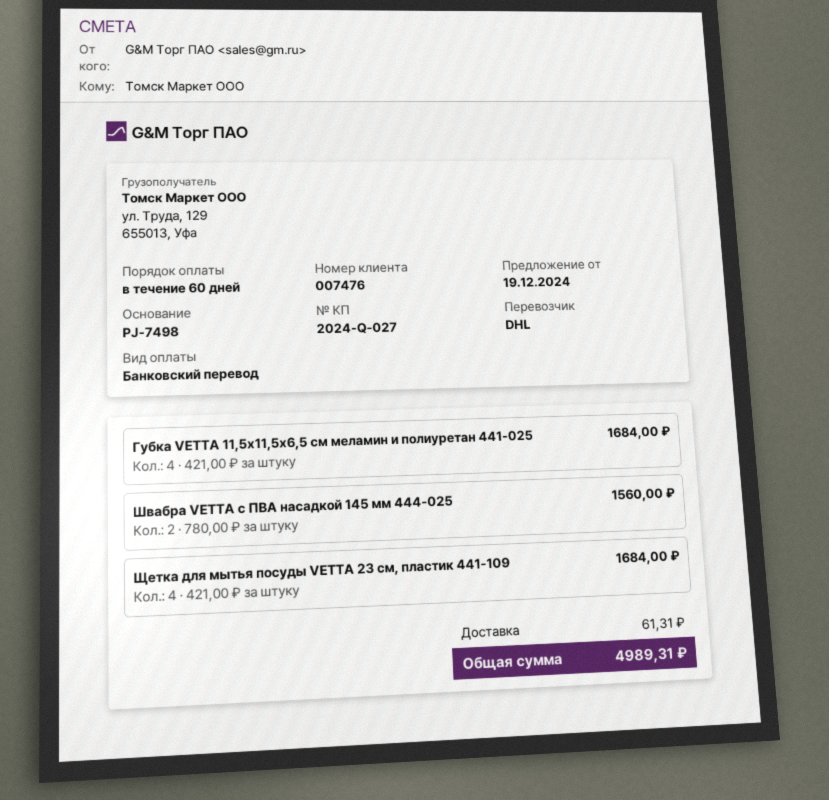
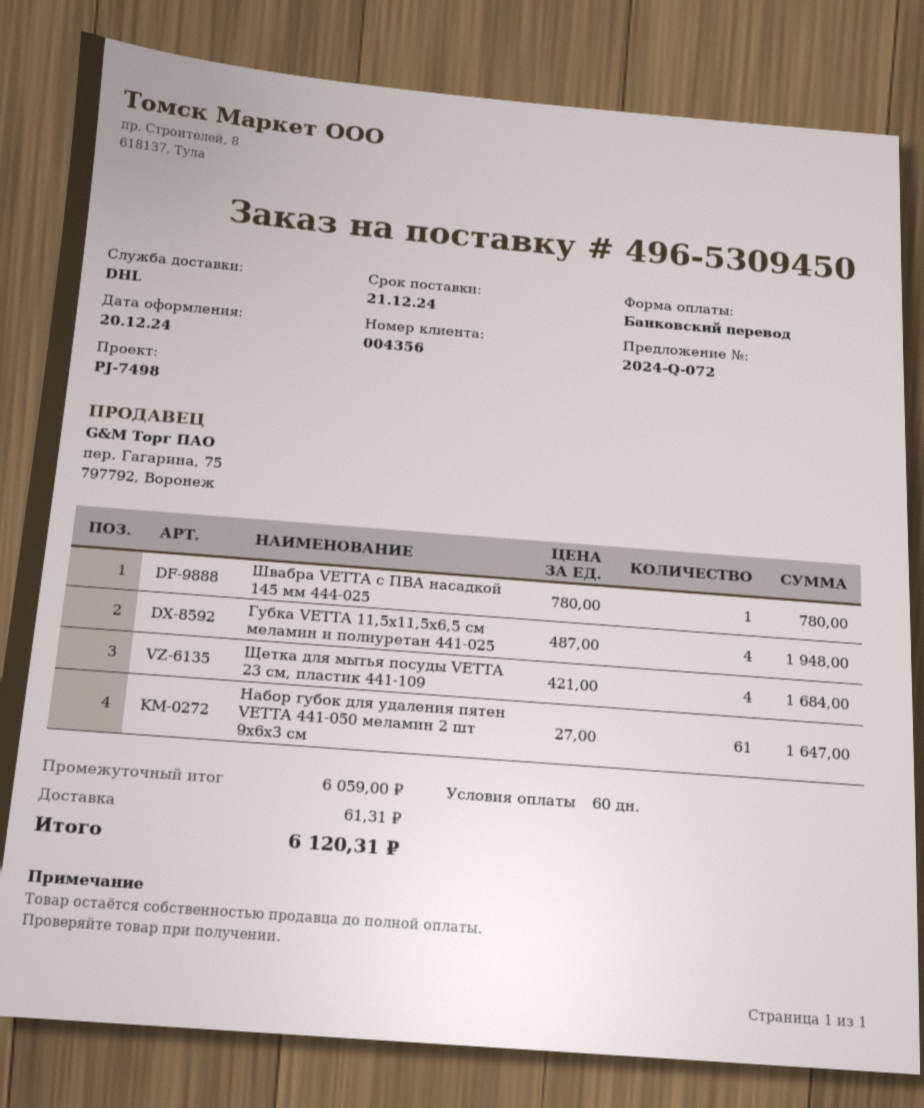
quote number: 2024-Q-027 -> 2024-Q-072
customer number: 007476 -> 004356
Губка VETTA 11,5x11,5x6,5 см меламин и полиуретан 441-025: 4 x 421.00 = 1684.00 -> 4 x 487.00 = 1948.00
Швабра VETTA с ПВА насадкой 145 мм 444-025: 2 x 780.00 = 1560.00 -> 1 x 780.00 = 780.00
Набор губок для удаления пятен VETTA 441-050 меламин 2 шт 9x6x3 см: none -> 61 x 27.00 = 1647.00
total: 4989.31 -> 6120.31

